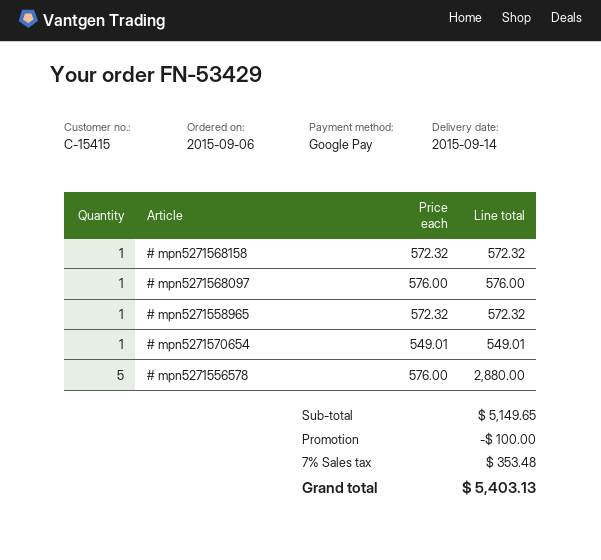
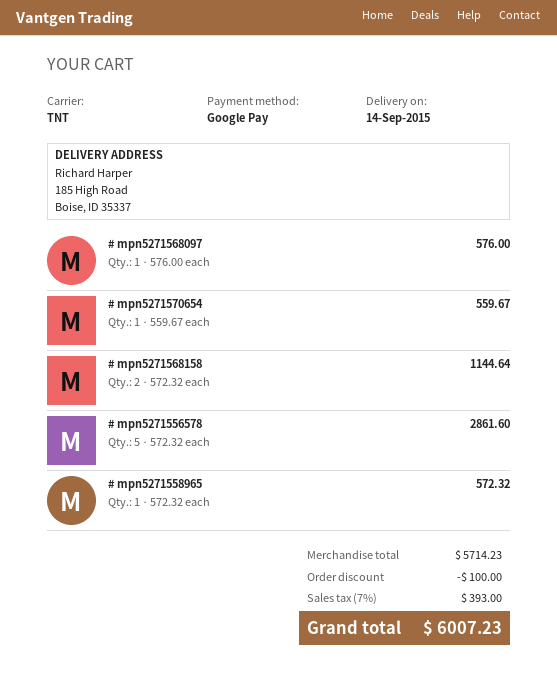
# mpn5271568158: 1 x 572.32 = 572.32 -> 2 x 572.32 = 1144.64
# mpn5271570654: 1 x 549.01 = 549.01 -> 1 x 559.67 = 559.67
# mpn5271556578: 5 x 576.00 = 2880.00 -> 5 x 572.32 = 2861.60
subtotal: 5149.65 -> 5714.23
tax: 7% = 353.48 -> 7% = 393.00
total: 5403.13 -> 6007.23

